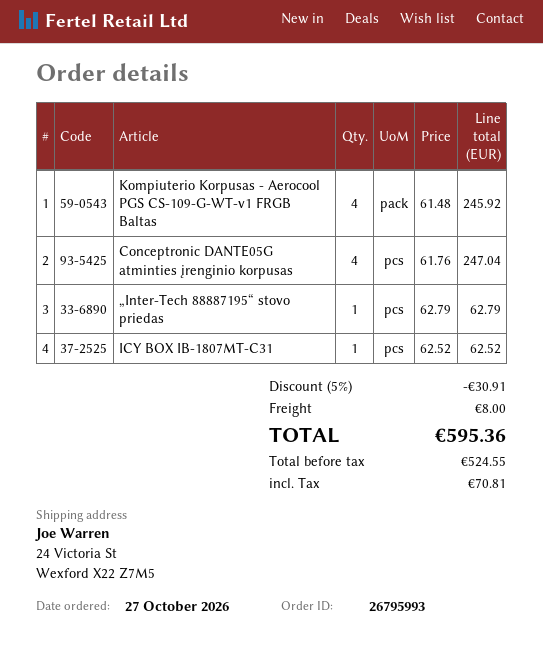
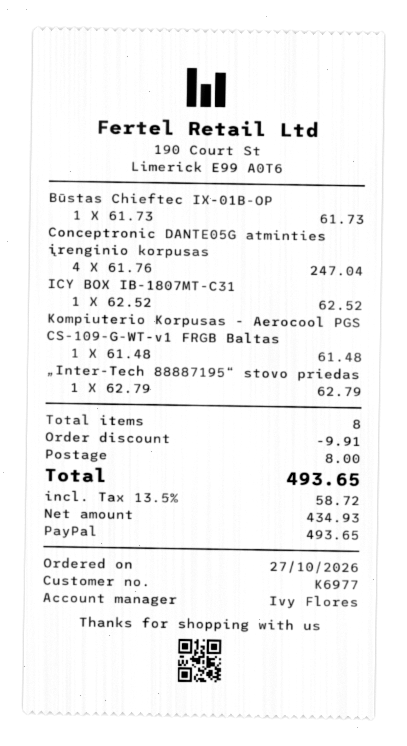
Kompiuterio Korpusas - Aerocool PGS CS-109-G-WT-v1 FRGB Baltas: 4 x 61.48 = 245.92 -> 1 x 61.48 = 61.48
Būstas Chieftec IX-01B-OP: none -> 1 x 61.73 = 61.73
discount: 30.91 -> 9.91
net: 524.55 -> 434.93
tax: 70.81 -> 58.72
total: 595.36 -> 493.65

